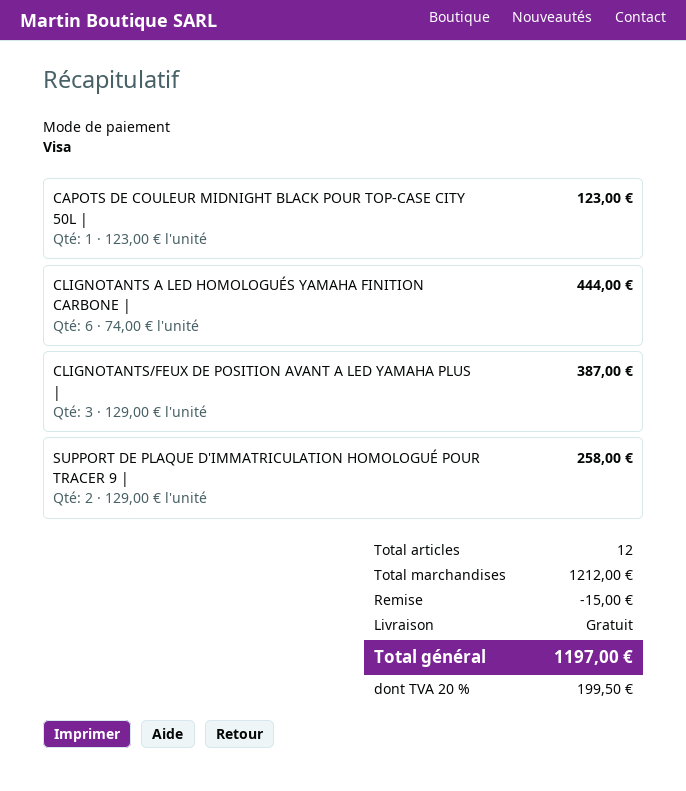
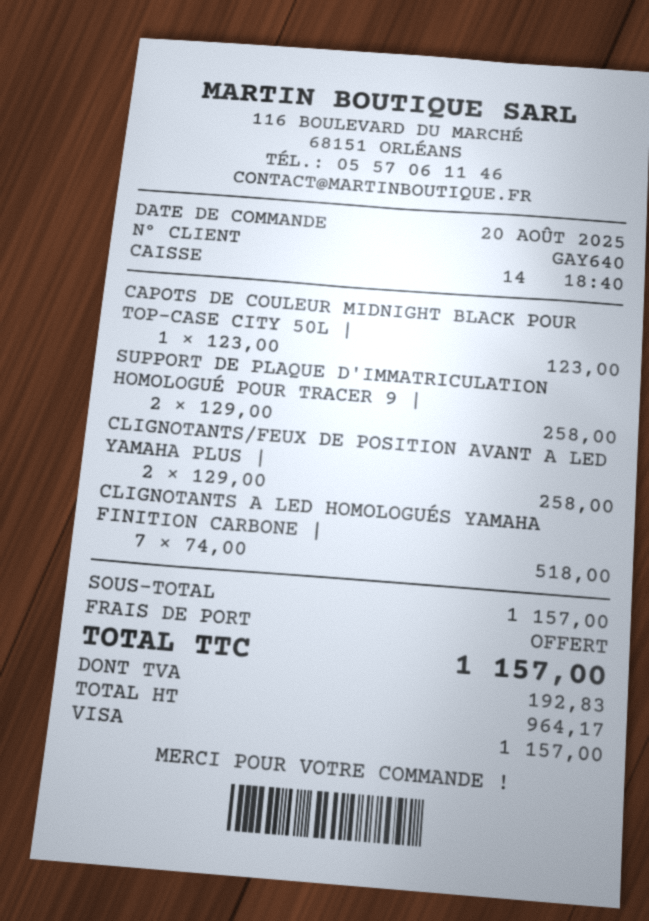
CLIGNOTANTS A LED HOMOLOGUÉS YAMAHA FINITION CARBONE |: 6 x 74.00 = 444.00 -> 7 x 74.00 = 518.00
CLIGNOTANTS/FEUX DE POSITION AVANT A LED YAMAHA PLUS |: 3 x 129.00 = 387.00 -> 2 x 129.00 = 258.00
subtotal: 1212.00 -> 1157.00
discount: 15.00 -> none
tax: 199.50 -> 192.83
total: 1197.00 -> 1157.00

